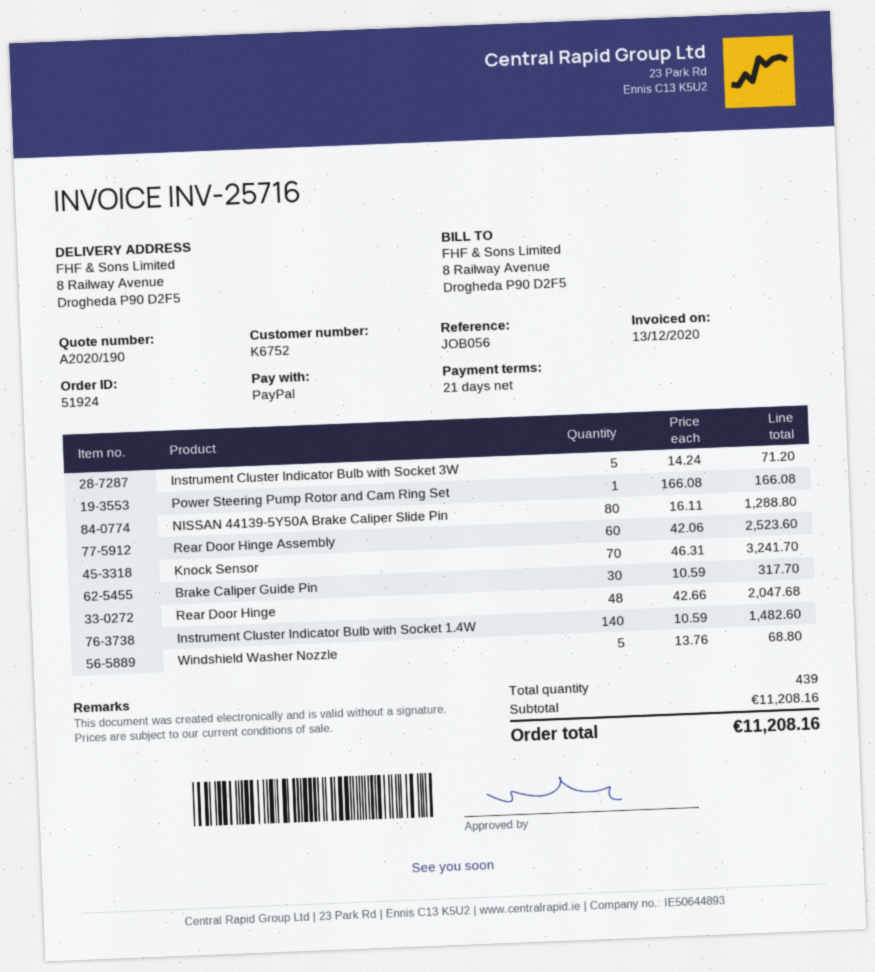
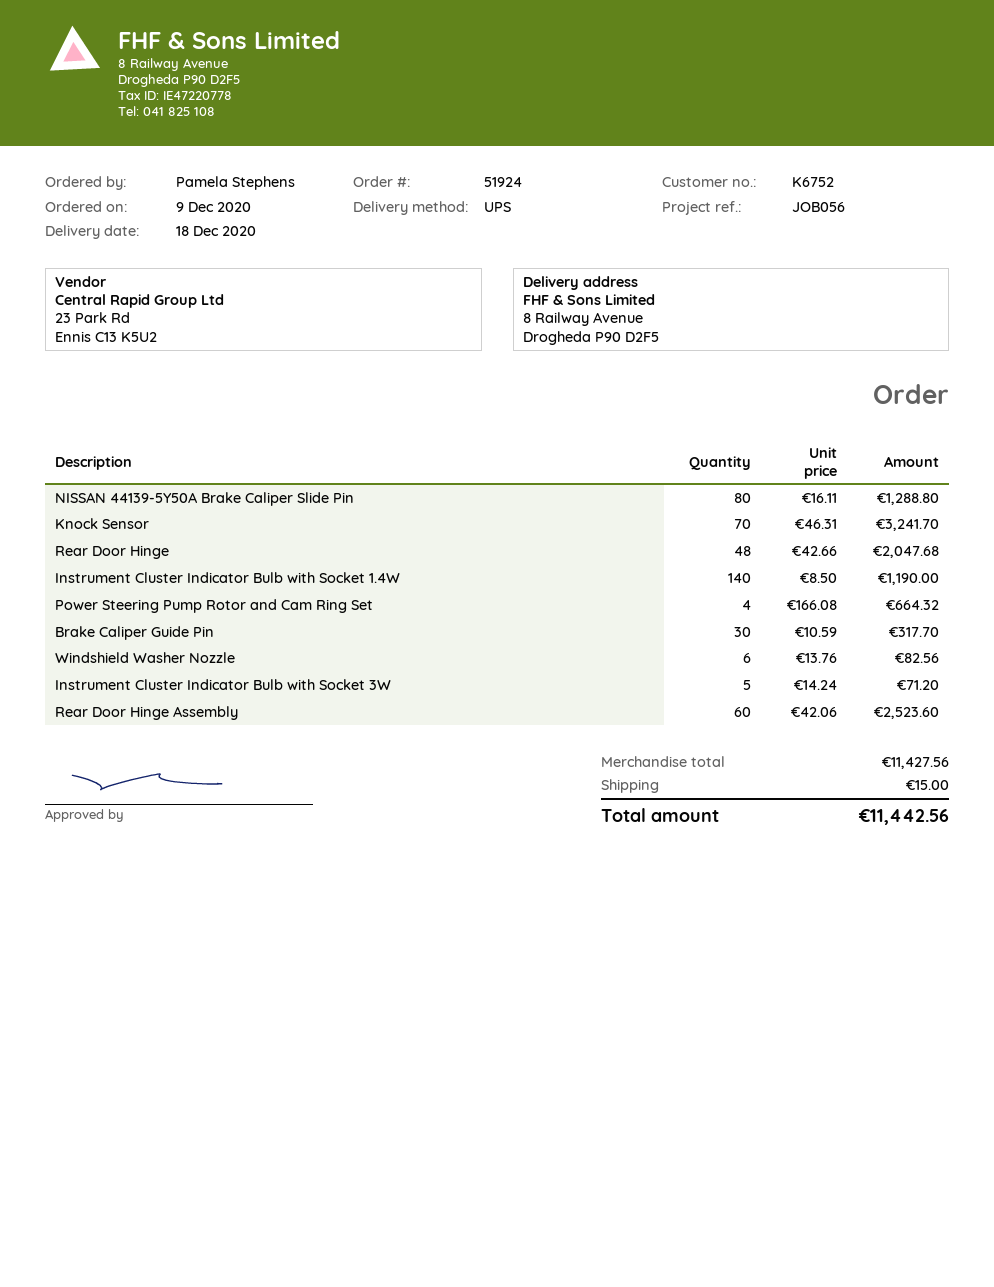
Power Steering Pump Rotor and Cam Ring Set: 1 x 166.08 = 166.08 -> 4 x 166.08 = 664.32
Instrument Cluster Indicator Bulb with Socket 1.4W: 140 x 10.59 = 1482.60 -> 140 x 8.50 = 1190.00
Windshield Washer Nozzle: 5 x 13.76 = 68.80 -> 6 x 13.76 = 82.56
subtotal: 11208.16 -> 11427.56
shipping: none -> 15.00
total: 11208.16 -> 11442.56

